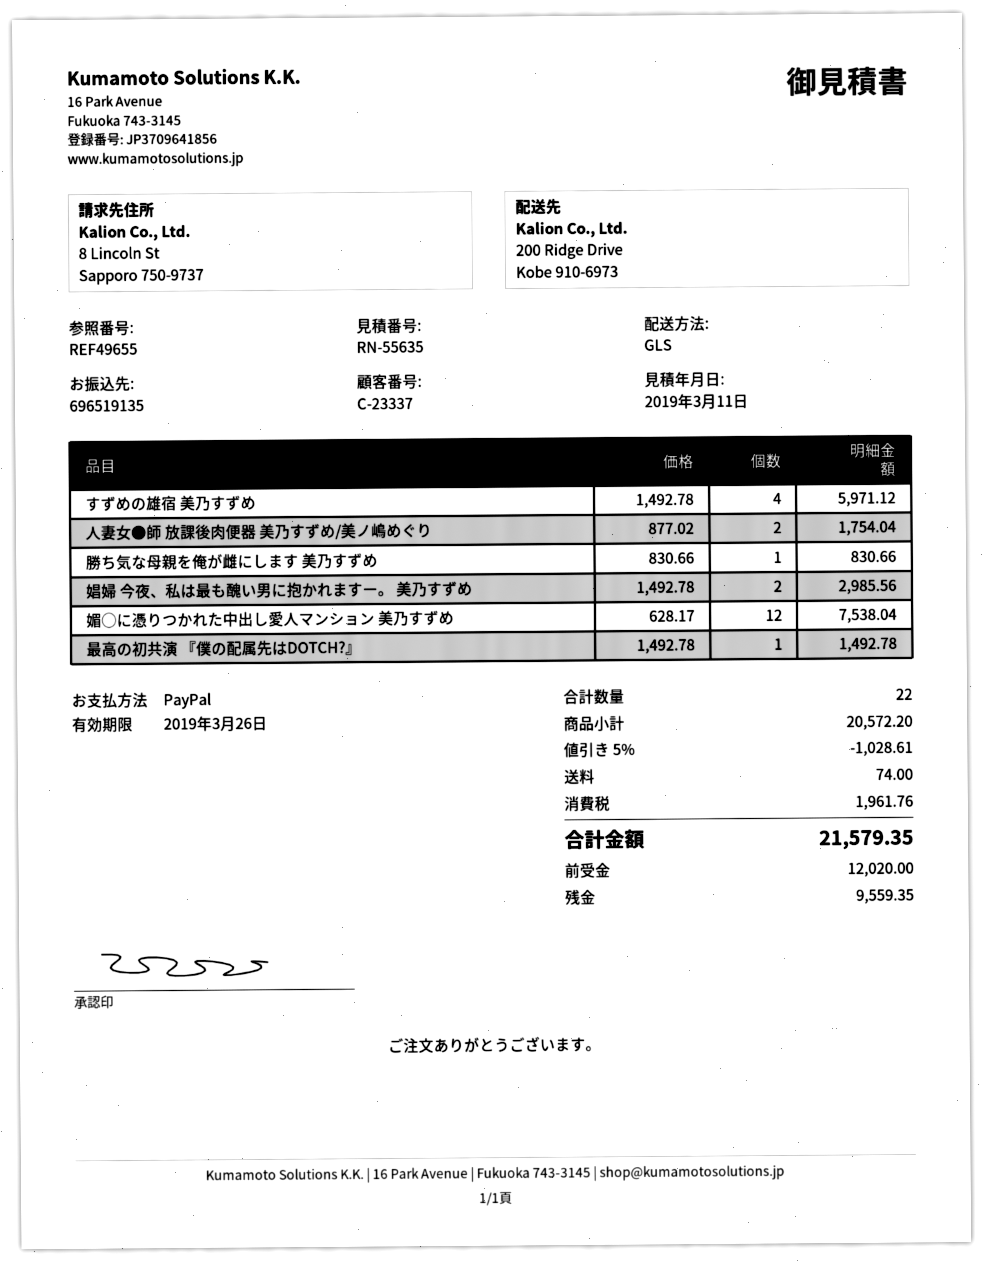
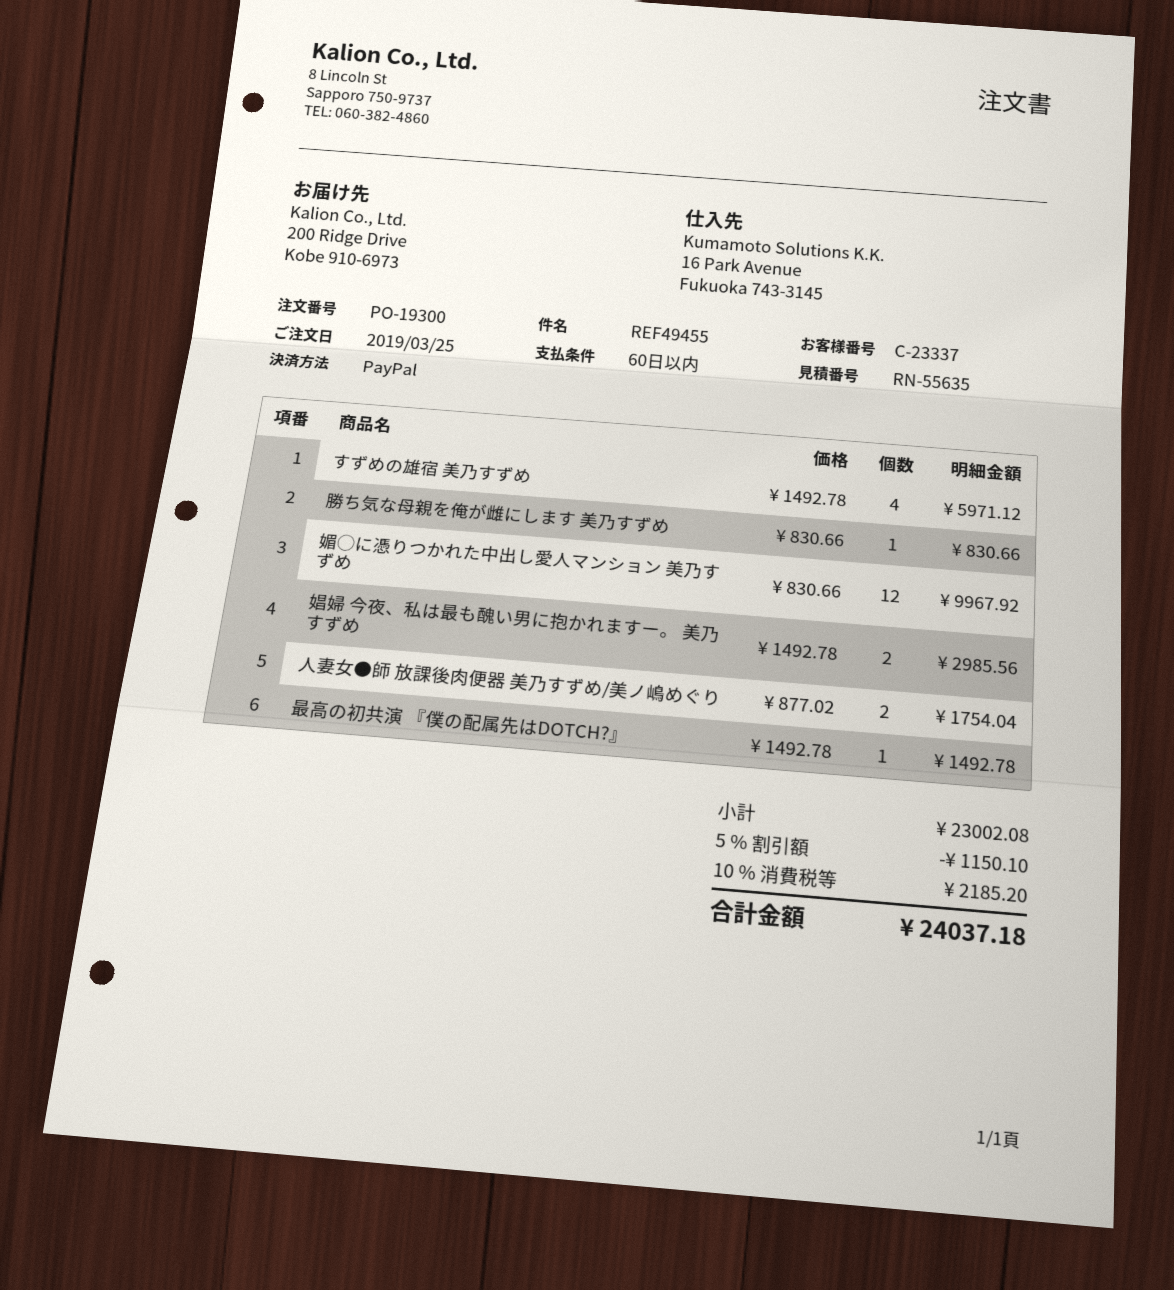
reference: REF49655 -> REF49455
媚◯に憑りつかれた中出し愛人マンション 美乃すずめ: 12 x 628.17 = 7538.04 -> 12 x 830.66 = 9967.92
subtotal: 20572.20 -> 23002.08
discount: 5% = 1028.61 -> 5% = 1150.10
shipping: 74.00 -> none
tax: 1961.76 -> 2185.20
total: 21579.35 -> 24037.18

